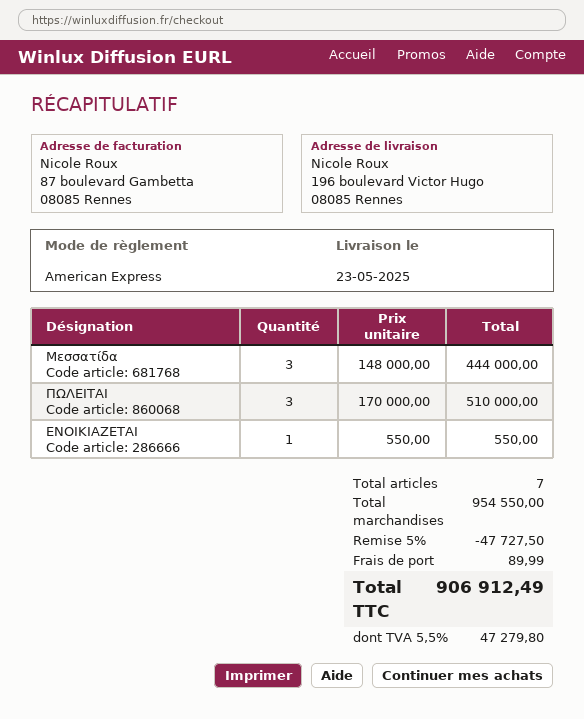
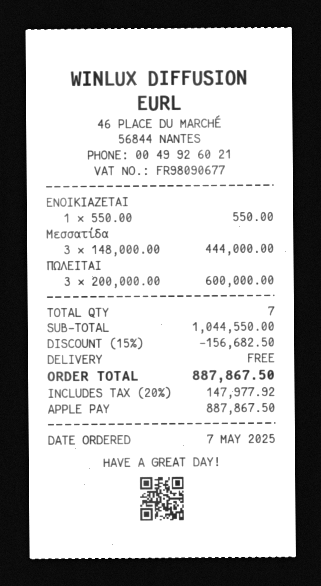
payment method: American Express -> Apple Pay
ΠΩΛΕΙΤΑΙ: 3 x 170000.00 = 510000.00 -> 3 x 200000.00 = 600000.00
subtotal: 954550.00 -> 1044550.00
discount: 5% = 47727.50 -> 15% = 156682.50
shipping: 89.99 -> 0.00
tax: 5.5% = 47279.80 -> 20% = 147977.92
total: 906912.49 -> 887867.50

